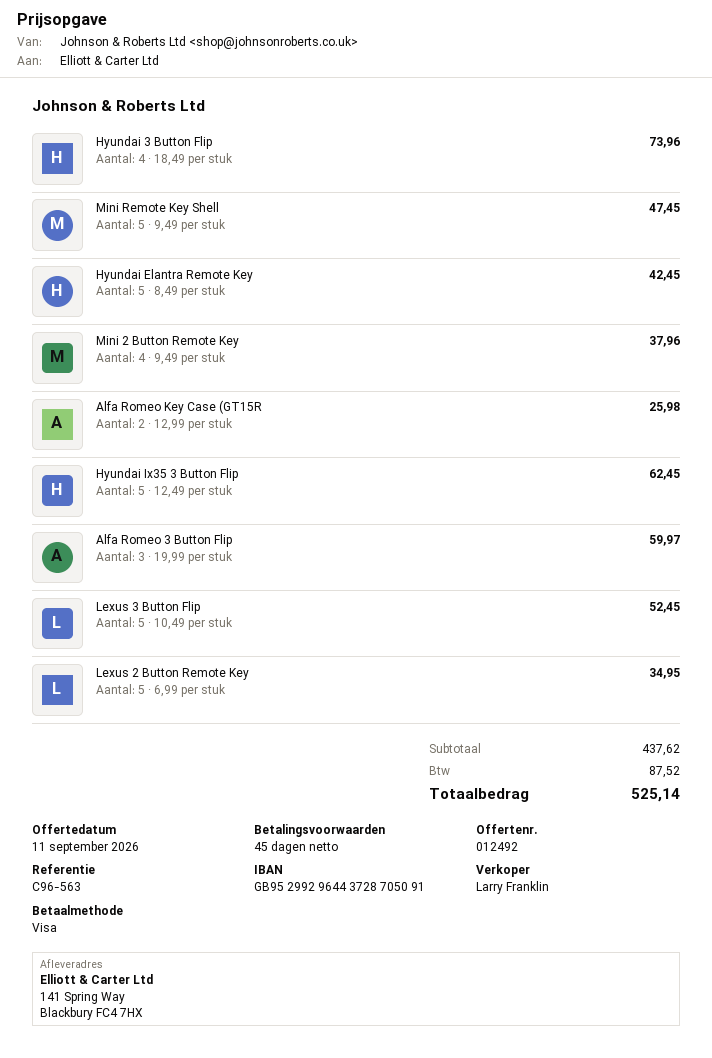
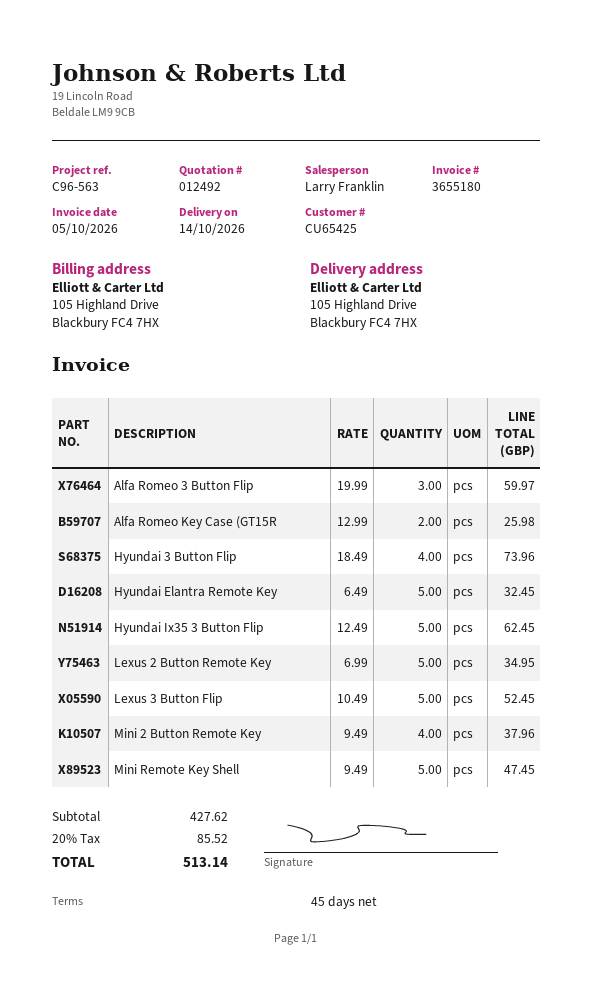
ship to: 141 Spring Way, Blackbury FC4 7HX -> 105 Highland Drive, Blackbury FC4 7HX
Hyundai Elantra Remote Key: 5 x 8.49 = 42.45 -> 5 x 6.49 = 32.45
subtotal: 437.62 -> 427.62
tax: 87.52 -> 85.52
total: 525.14 -> 513.14

